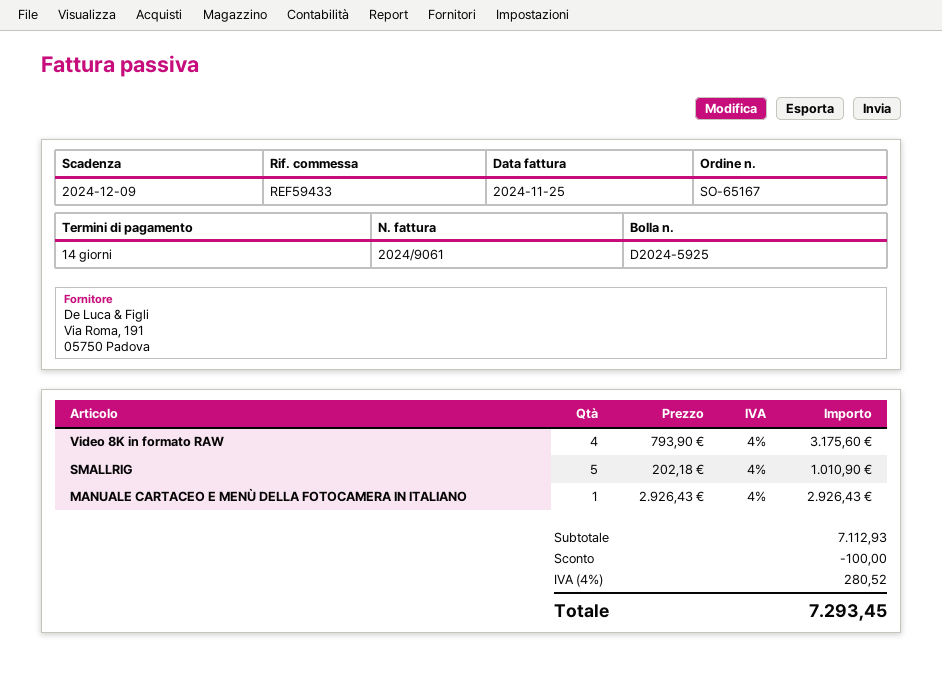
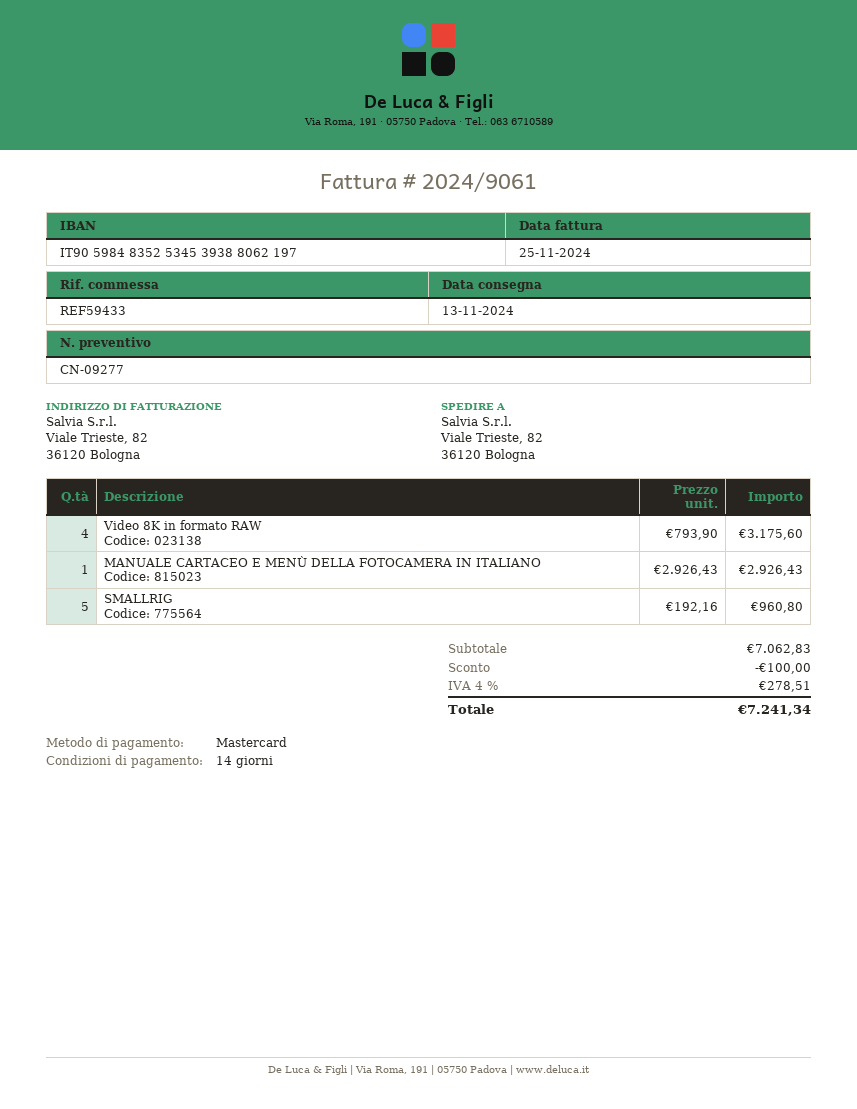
SMALLRIG: 5 x 202.18 = 1010.90 -> 5 x 192.16 = 960.80
subtotal: 7112.93 -> 7062.83
tax: 4% = 280.52 -> 4% = 278.51
total: 7293.45 -> 7241.34

